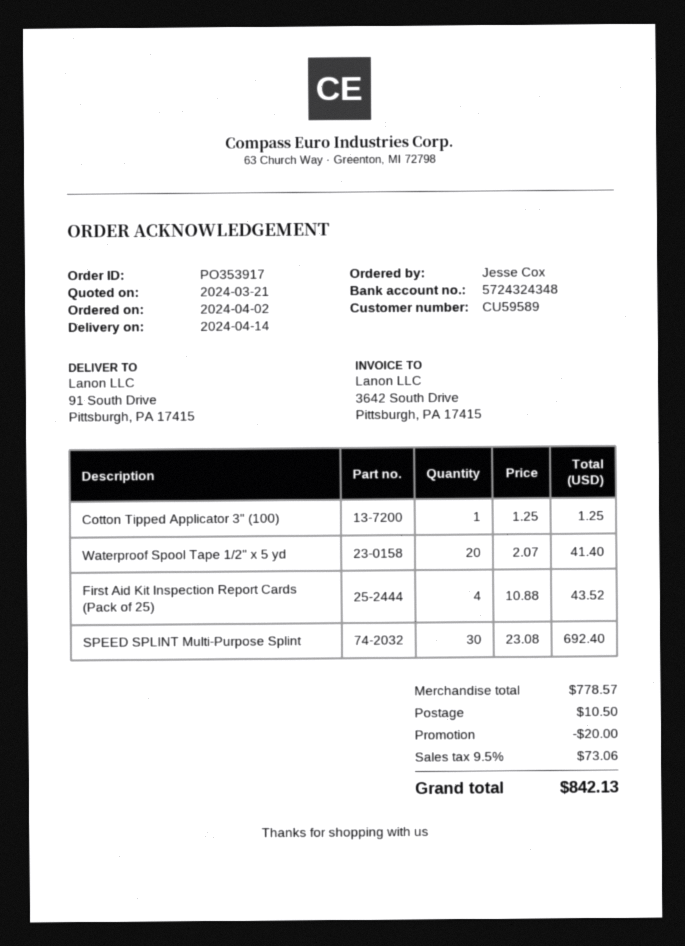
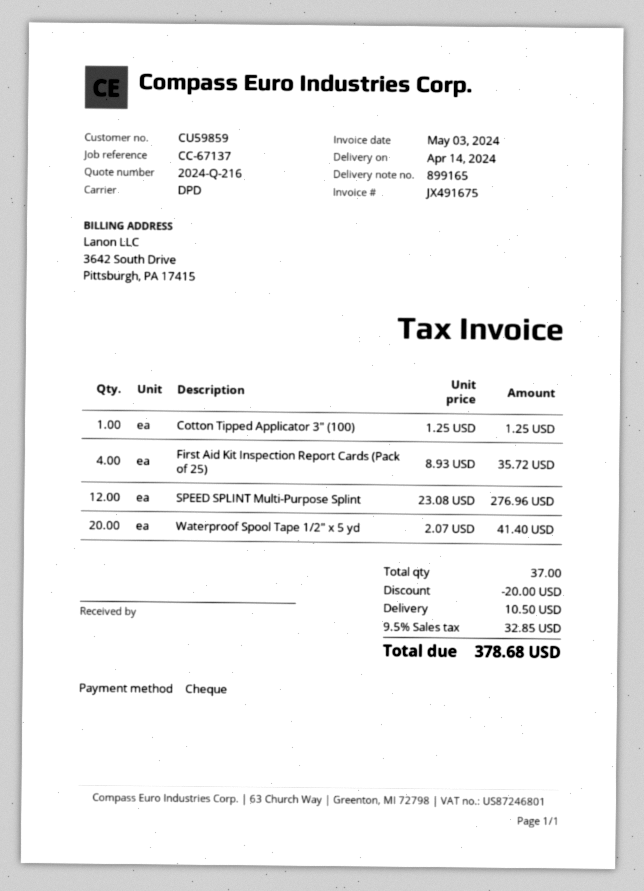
customer number: CU59589 -> CU59859
First Aid Kit Inspection Report Cards (Pack of 25): 4 x 10.88 = 43.52 -> 4 x 8.93 = 35.72
SPEED SPLINT Multi-Purpose Splint: 30 x 23.08 = 692.40 -> 12 x 23.08 = 276.96
tax: 9.5% = 73.06 -> 9.5% = 32.85
total: 842.13 -> 378.68

